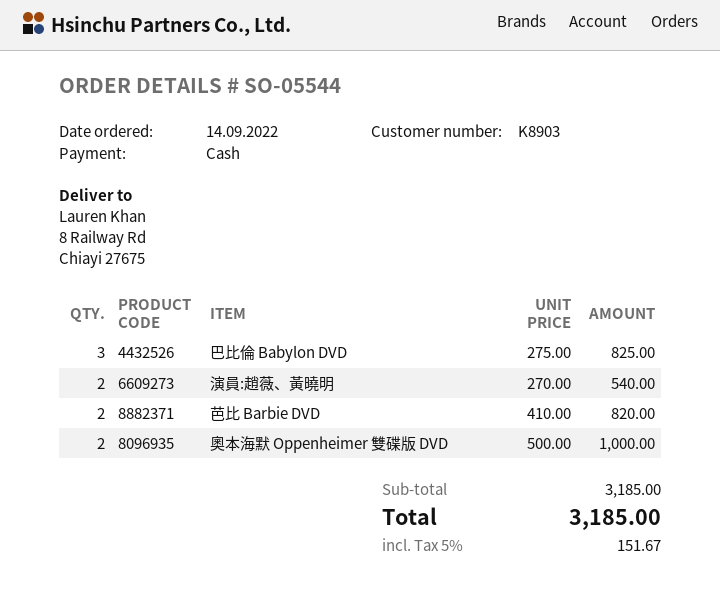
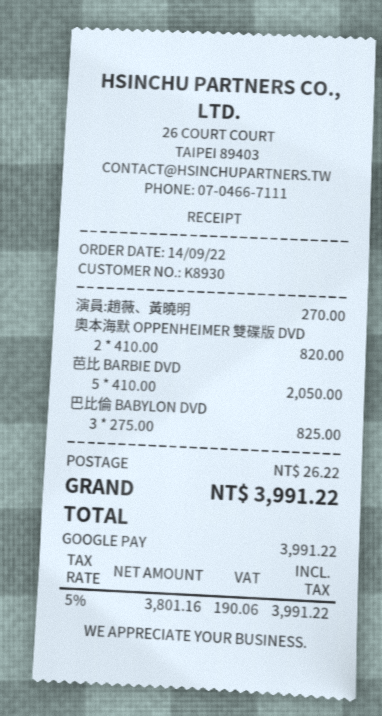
customer number: K8903 -> K8930
payment method: cash -> Google Pay
演員:趙薇、黃曉明: 2 x 270.00 = 540.00 -> 1 x 270.00 = 270.00
芭比 Barbie DVD: 2 x 410.00 = 820.00 -> 5 x 410.00 = 2050.00
奧本海默 Oppenheimer 雙碟版 DVD: 2 x 500.00 = 1000.00 -> 2 x 410.00 = 820.00
shipping: none -> 26.22
tax: 5% = 151.67 -> 5% = 190.06
total: 3185.00 -> 3991.22

